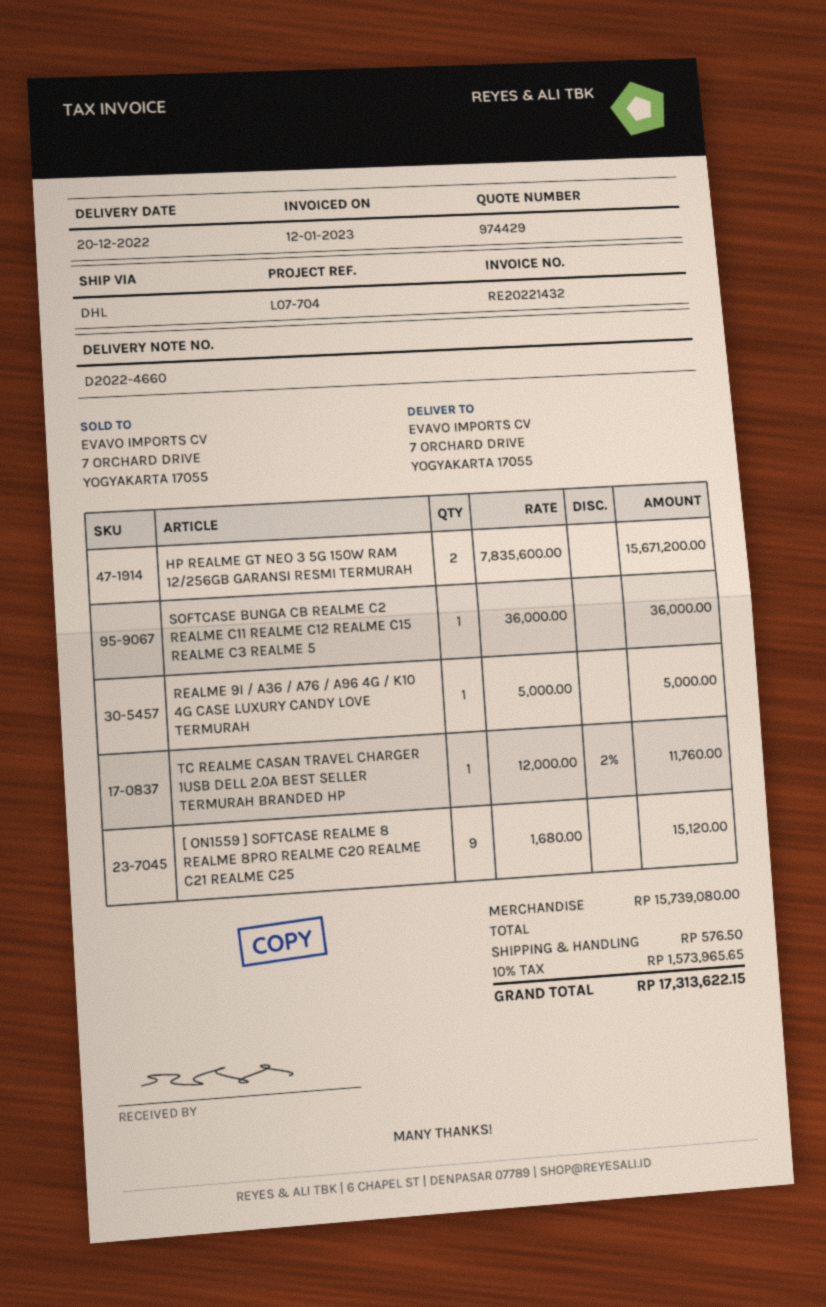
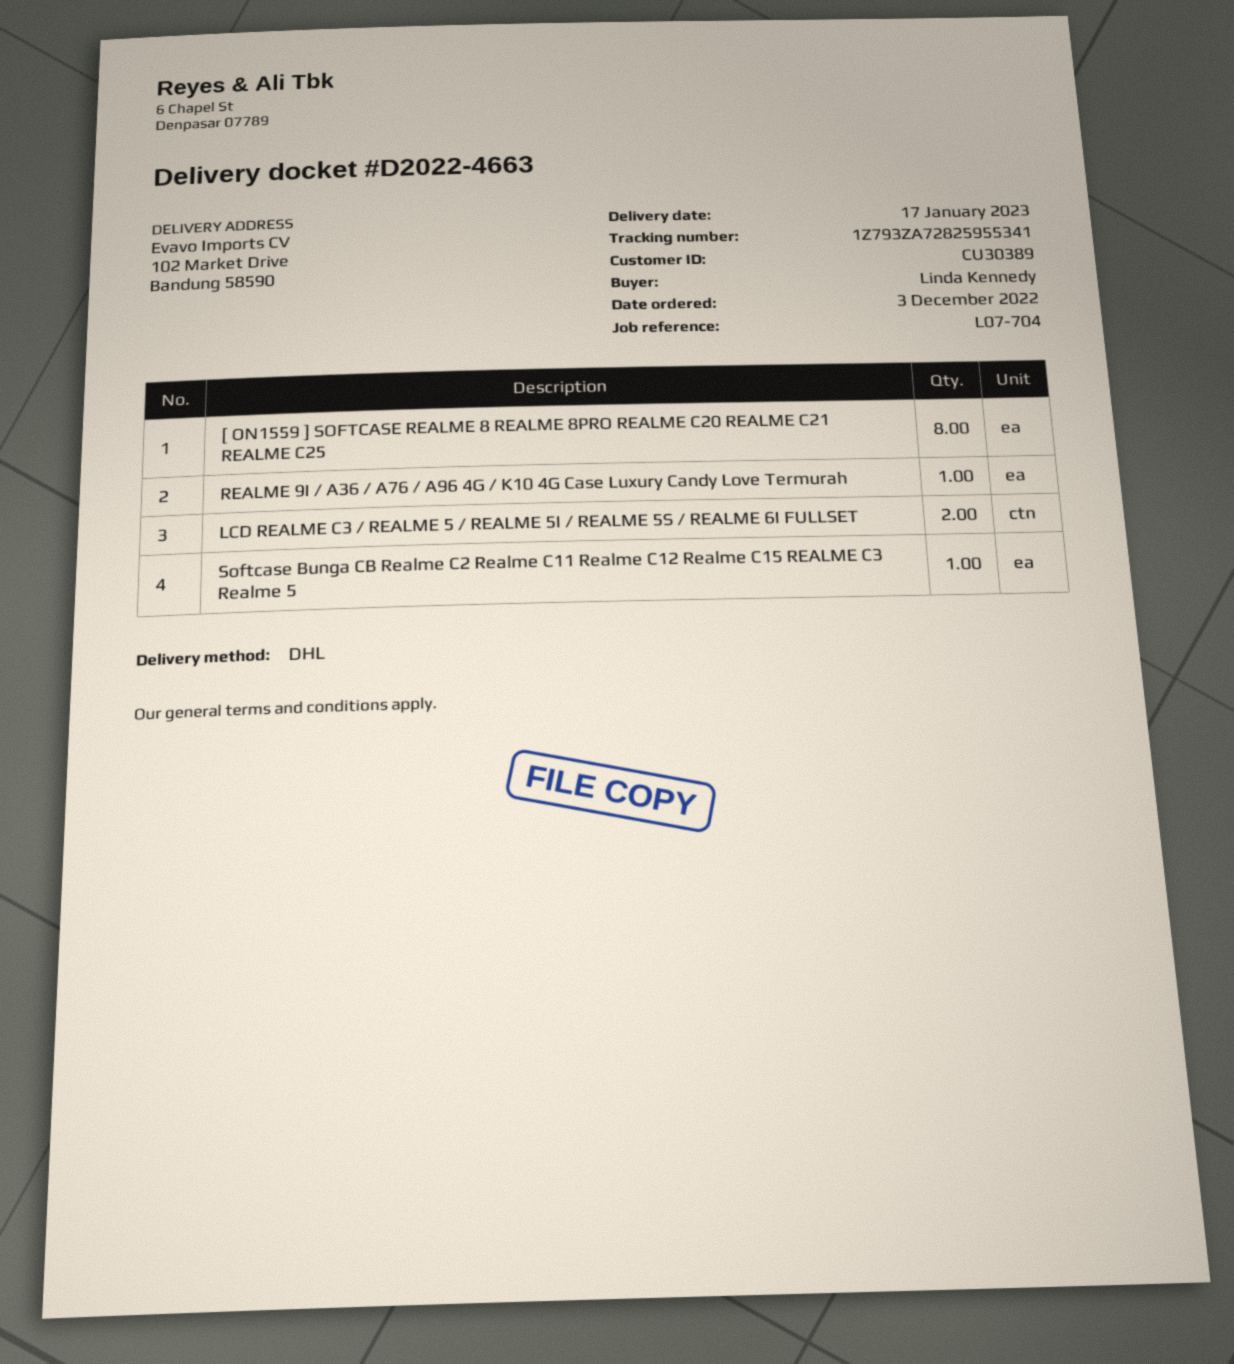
delivery note number: D2022-4660 -> D2022-4663
delivery date: 2022-12-20 -> 2023-01-17
ship to: 7 ORCHARD DRIVE, YOGYAKARTA 17055 -> 102 Market Drive, Bandung 58590
HP REALME GT NEO 3 5G 150W RAM 12/256GB GARANSI RESMI TERMURAH: 2 -> none
TC REALME CASAN TRAVEL CHARGER 1USB DELL 2.0A BEST SELLER TERMURAH BRANDED HP: 1 -> none
[ ON1559 ] SOFTCASE REALME 8 REALME 8PRO REALME C20 REALME C21 REALME C25: 9 -> 8
LCD REALME C3 / REALME 5 / REALME 5I / REALME 5S / REALME 6I FULLSET: none -> 2

